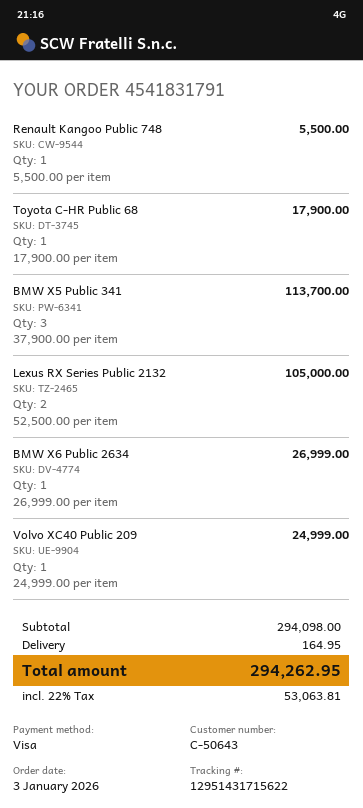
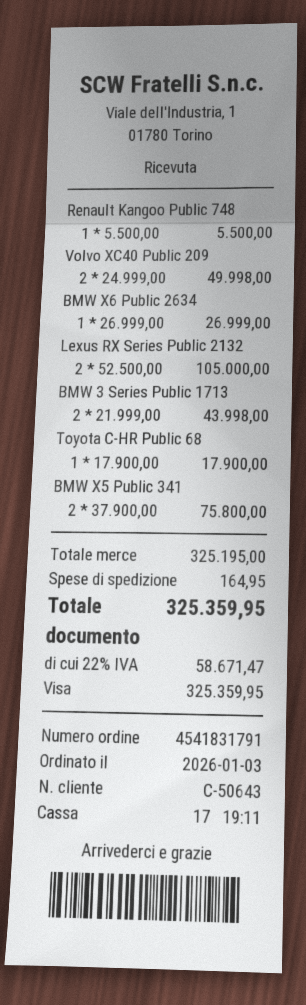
BMW X5 Public 341: 3 x 37900.00 = 113700.00 -> 2 x 37900.00 = 75800.00
Volvo XC40 Public 209: 1 x 24999.00 = 24999.00 -> 2 x 24999.00 = 49998.00
BMW 3 Series Public 1713: none -> 2 x 21999.00 = 43998.00
subtotal: 294098.00 -> 325195.00
tax: 22% = 53063.81 -> 22% = 58671.47
total: 294262.95 -> 325359.95

